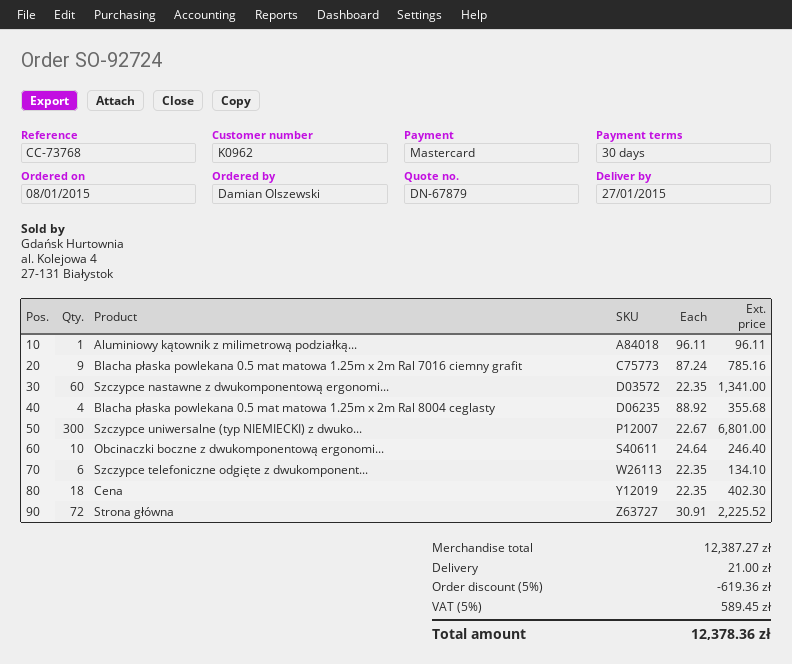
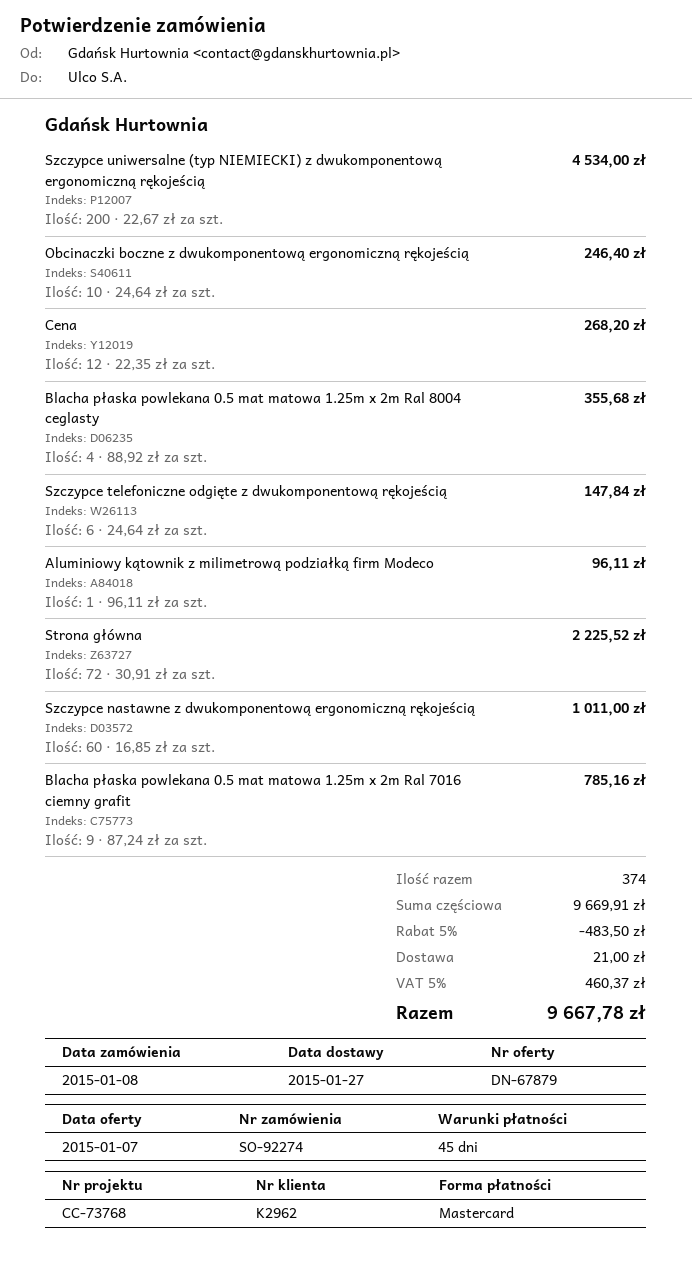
order number: SO-92724 -> SO-92274
payment terms: 30 days -> 45 days
customer number: K0962 -> K2962
Szczypce nastawne z dwukomponentową ergonomi...: 60 x 22.35 = 1341.00 -> 60 x 16.85 = 1011.00
Szczypce uniwersalne (typ NIEMIECKI) z dwuko...: 300 x 22.67 = 6801.00 -> 200 x 22.67 = 4534.00
Szczypce telefoniczne odgięte z dwukomponent...: 6 x 22.35 = 134.10 -> 6 x 24.64 = 147.84
Cena: 18 x 22.35 = 402.30 -> 12 x 22.35 = 268.20
subtotal: 12387.27 -> 9669.91
discount: 5% = 619.36 -> 5% = 483.50
tax: 5% = 589.45 -> 5% = 460.37
total: 12378.36 -> 9667.78

